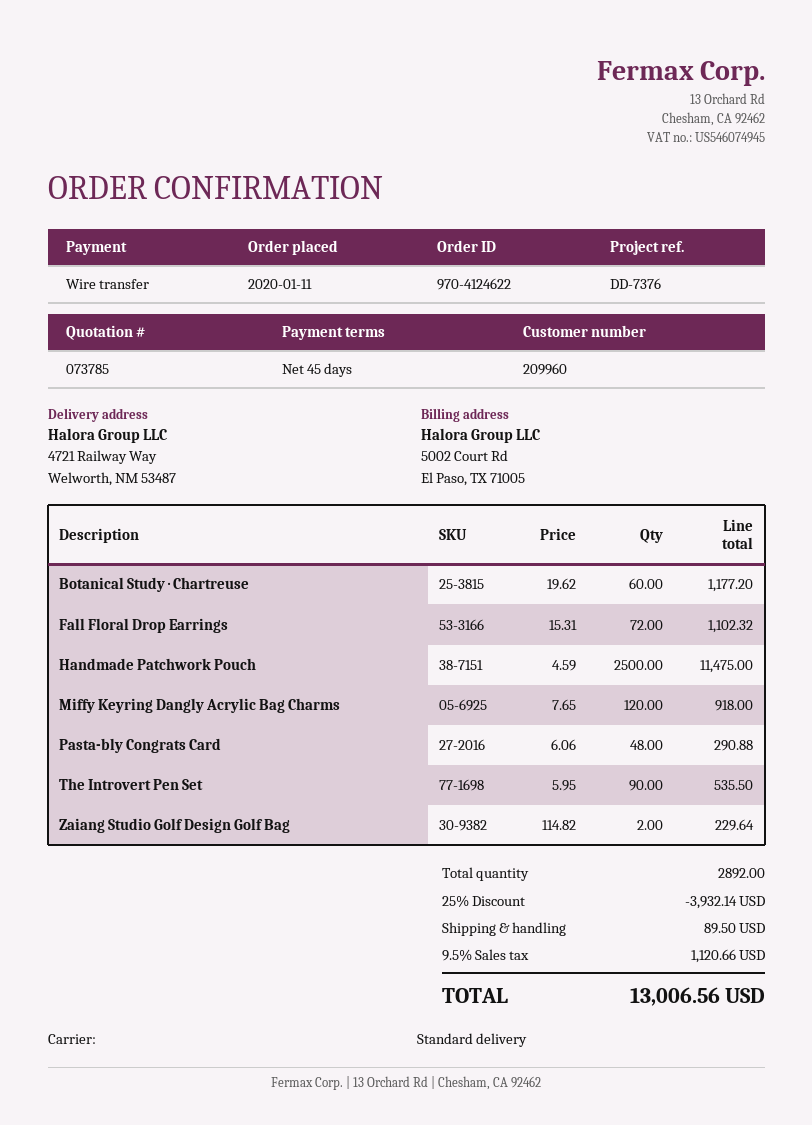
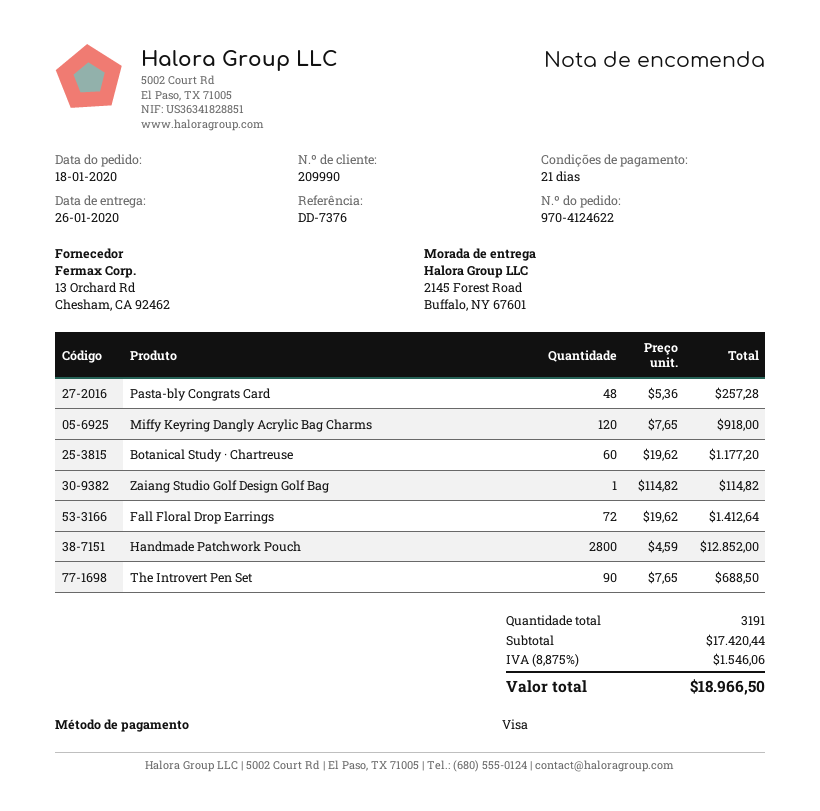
order date: 2020-01-11 -> 2020-01-18
payment terms: 45 days -> 21 days
customer number: 209960 -> 209990
payment method: bank transfer -> Visa
ship to: 4721 Railway Way, Welworth, NM 53487 -> 2145 Forest Road, Buffalo, NY 67601
Fall Floral Drop Earrings: 72 x 15.31 = 1102.32 -> 72 x 19.62 = 1412.64
Handmade Patchwork Pouch: 2500 x 4.59 = 11475.00 -> 2800 x 4.59 = 12852.00
Pasta-bly Congrats Card: 48 x 6.06 = 290.88 -> 48 x 5.36 = 257.28
The Introvert Pen Set: 90 x 5.95 = 535.50 -> 90 x 7.65 = 688.50
Zaiang Studio Golf Design Golf Bag: 2 x 114.82 = 229.64 -> 1 x 114.82 = 114.82
total quantity: 2892 -> 3191
discount: 25% = 3932.14 -> none
shipping: 89.50 -> none
tax: 9.5% = 1120.66 -> 8.875% = 1546.06
total: 13006.56 -> 18966.50

